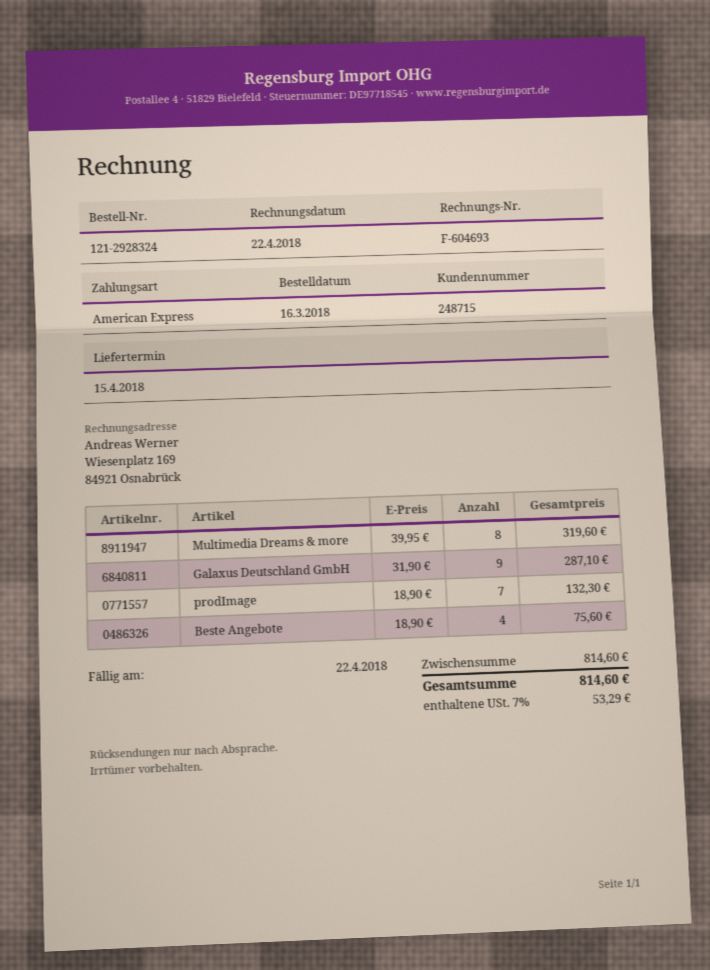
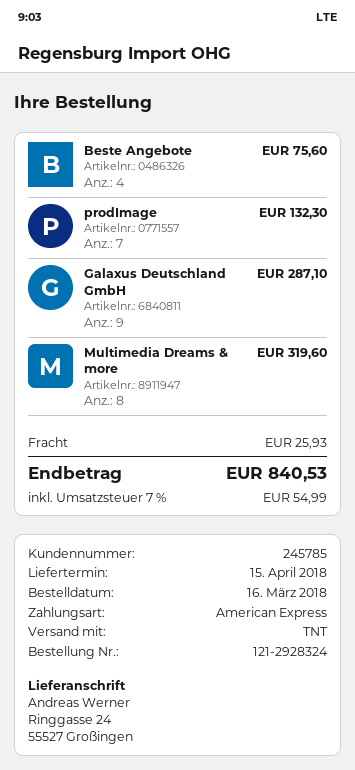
customer number: 248715 -> 245785
shipping: none -> 25.93
tax: 7% = 53.29 -> 7% = 54.99
total: 814.60 -> 840.53

